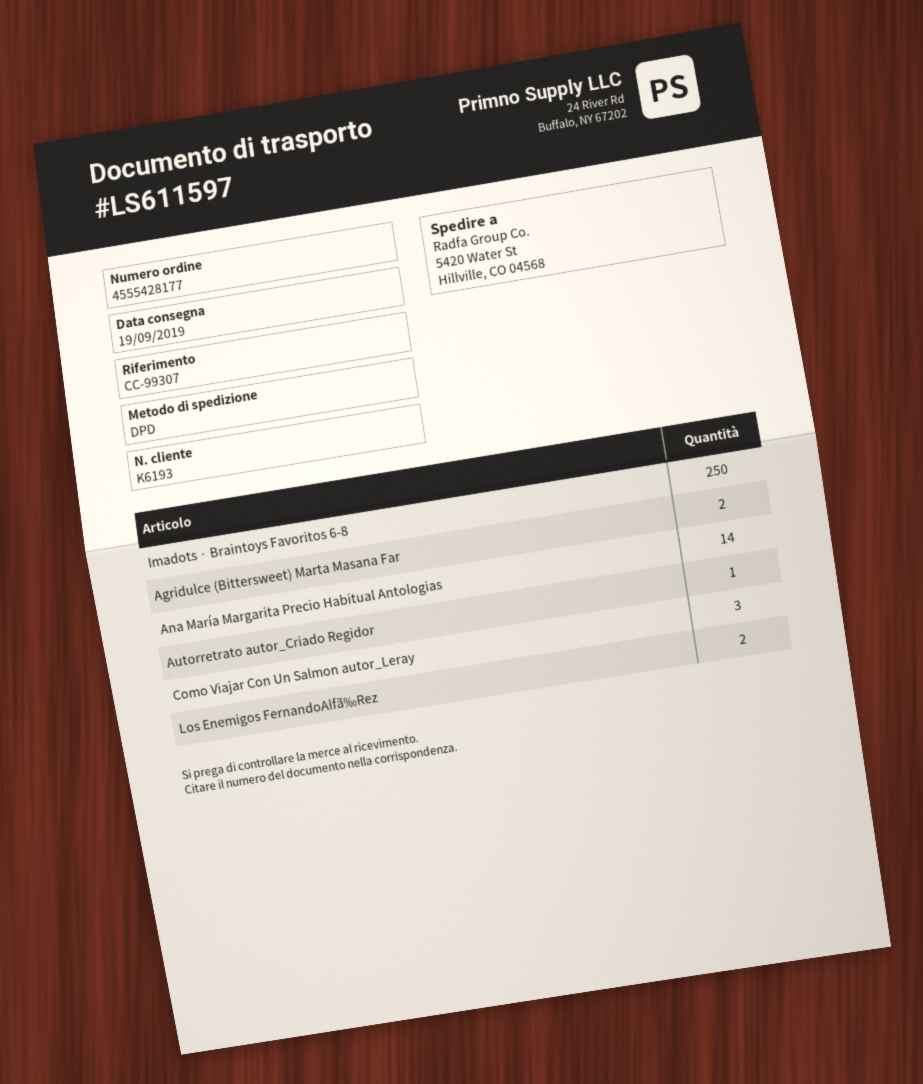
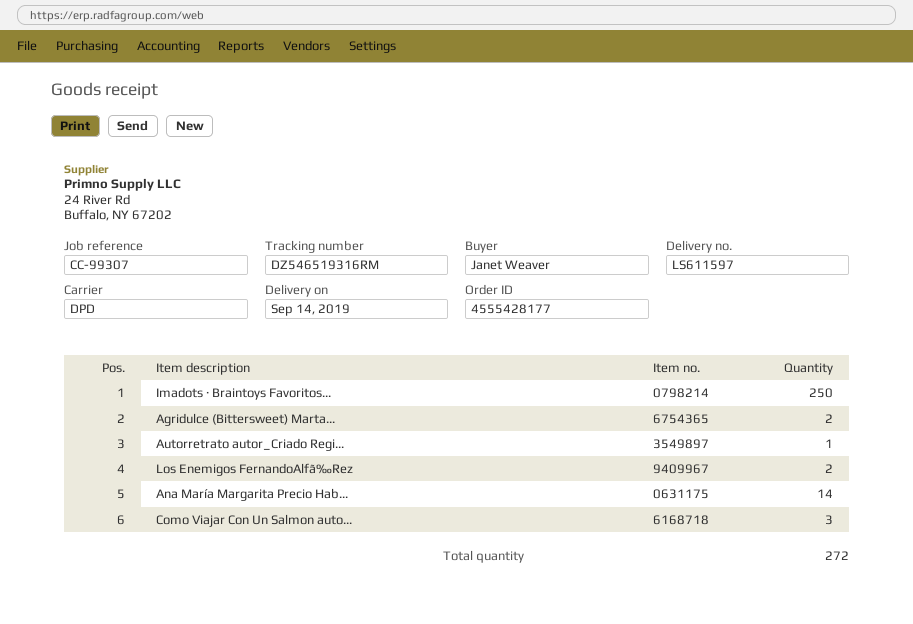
delivery date: 2019-09-19 -> 2019-09-14

